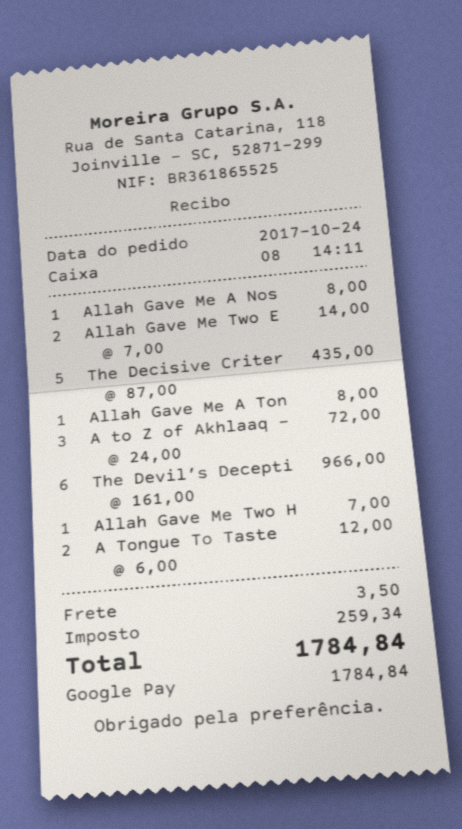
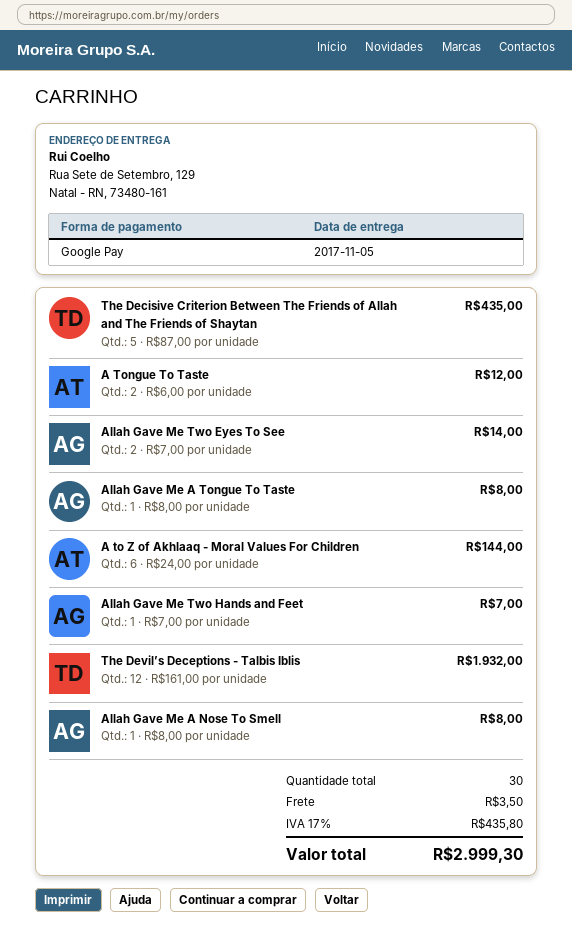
A to Z of Akhlaaq -: 3 x 24.00 = 72.00 -> 6 x 24.00 = 144.00
The Devil’s Decepti: 6 x 161.00 = 966.00 -> 12 x 161.00 = 1932.00
tax: 259.34 -> 435.80
total: 1784.84 -> 2999.30

